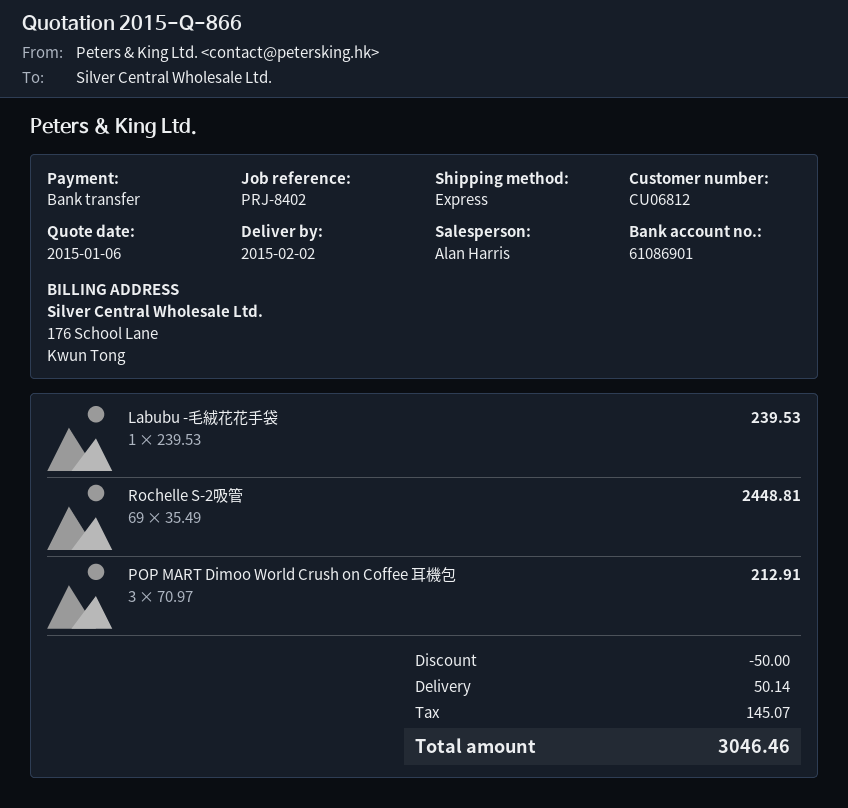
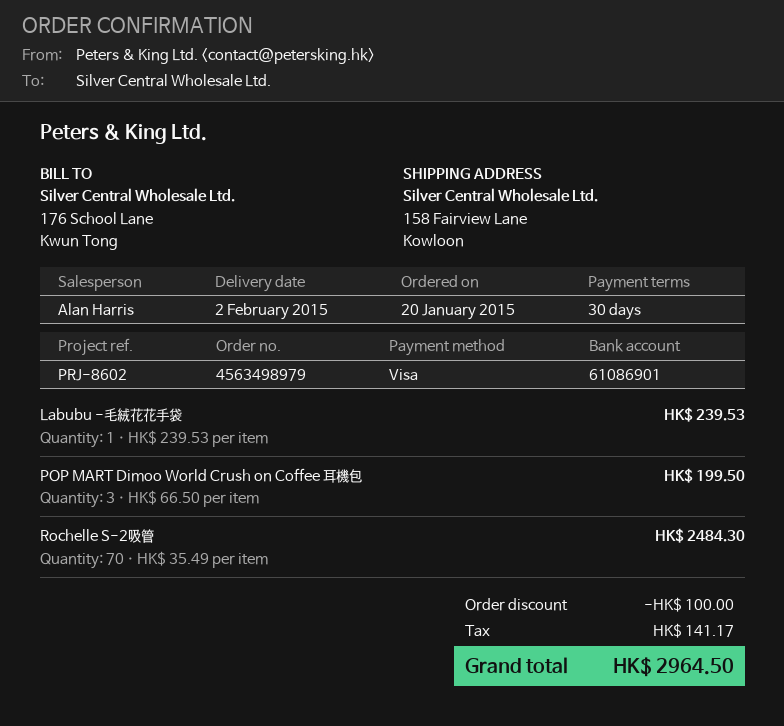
reference: PRJ-8402 -> PRJ-8602
payment method: bank transfer -> Visa
Rochelle S-2吸管: 69 x 35.49 = 2448.81 -> 70 x 35.49 = 2484.30
POP MART Dimoo World Crush on Coffee 耳機包: 3 x 70.97 = 212.91 -> 3 x 66.50 = 199.50
discount: 50.00 -> 100.00
shipping: 50.14 -> none
tax: 145.07 -> 141.17
total: 3046.46 -> 2964.50

